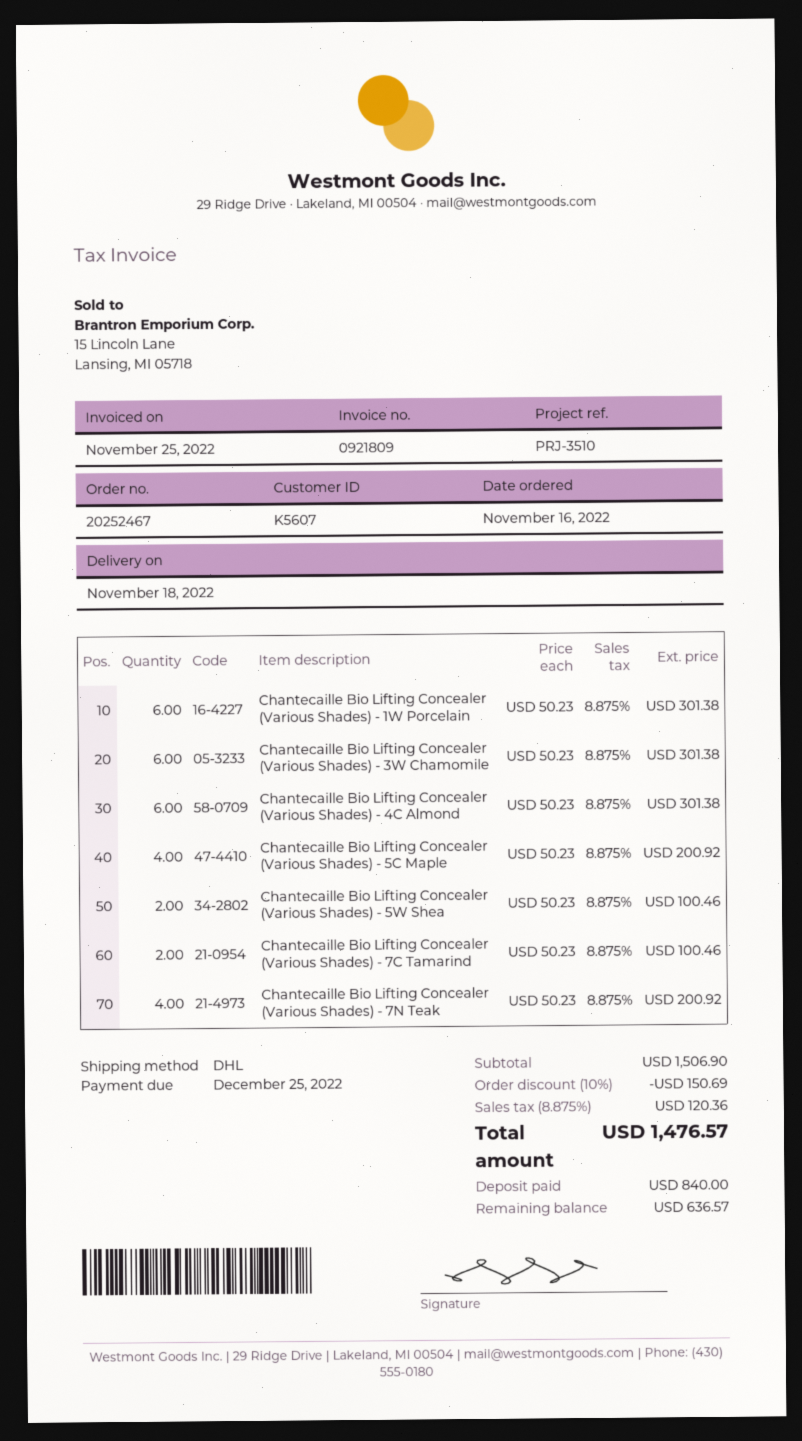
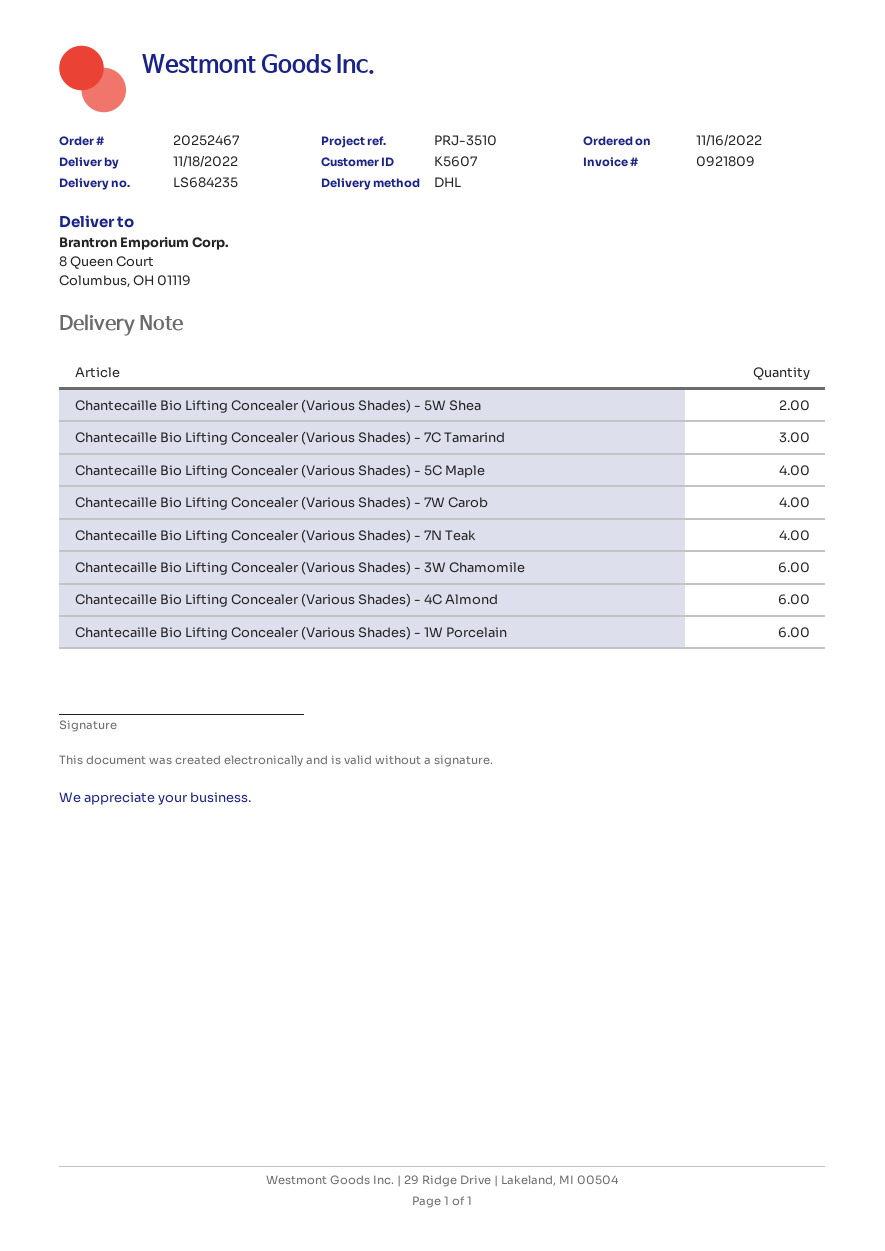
Chantecaille Bio Lifting Concealer (Various Shades) - 7C Tamarind: 2 -> 3
Chantecaille Bio Lifting Concealer (Various Shades) - 7W Carob: none -> 4

